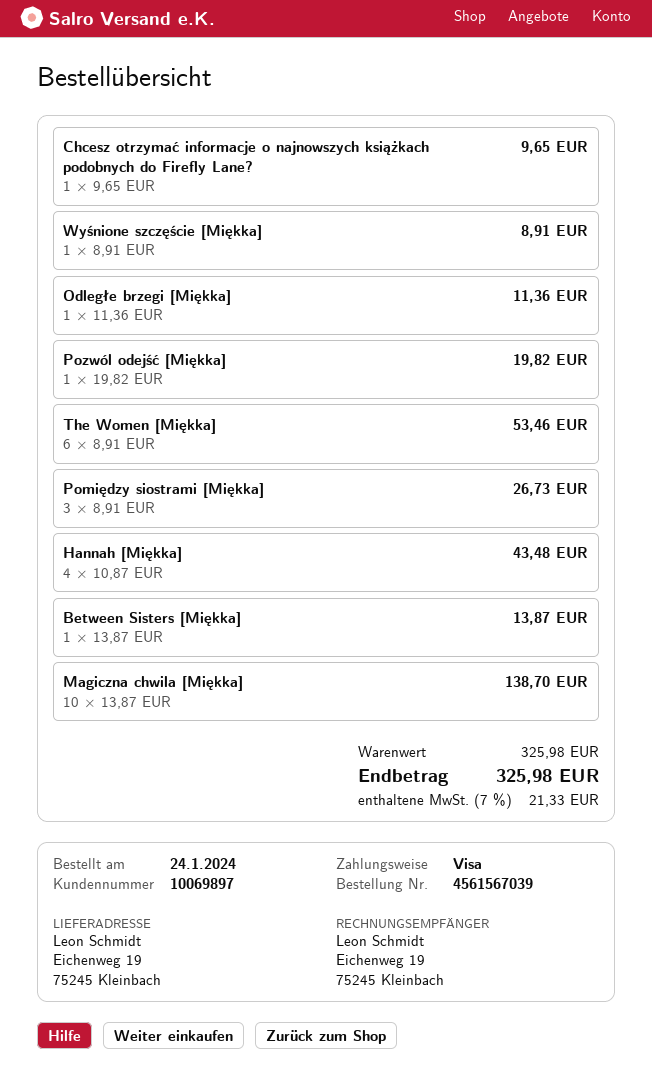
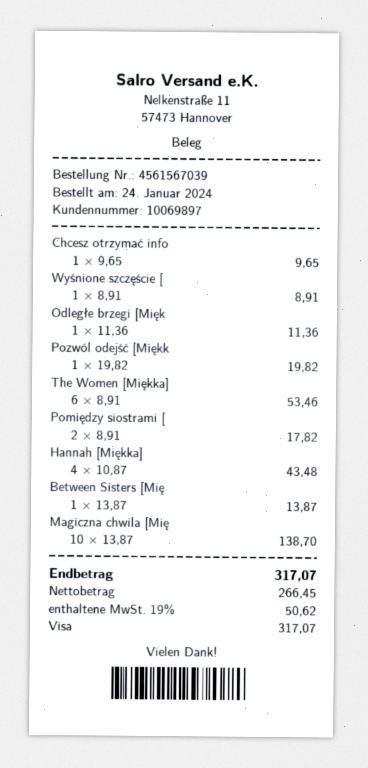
Pomiędzy siostrami [Miękka]: 3 x 8.91 = 26.73 -> 2 x 8.91 = 17.82
tax: 7% = 21.33 -> 19% = 50.62
total: 325.98 -> 317.07

